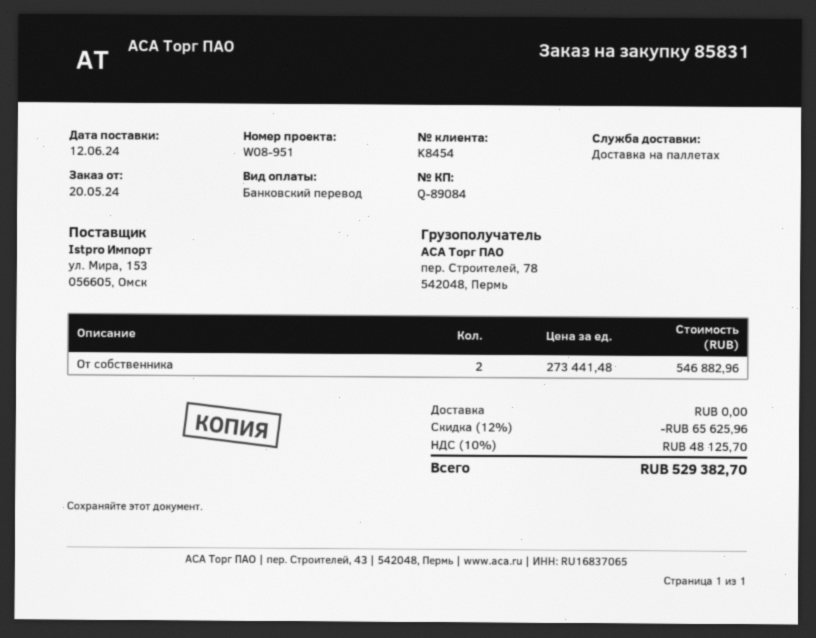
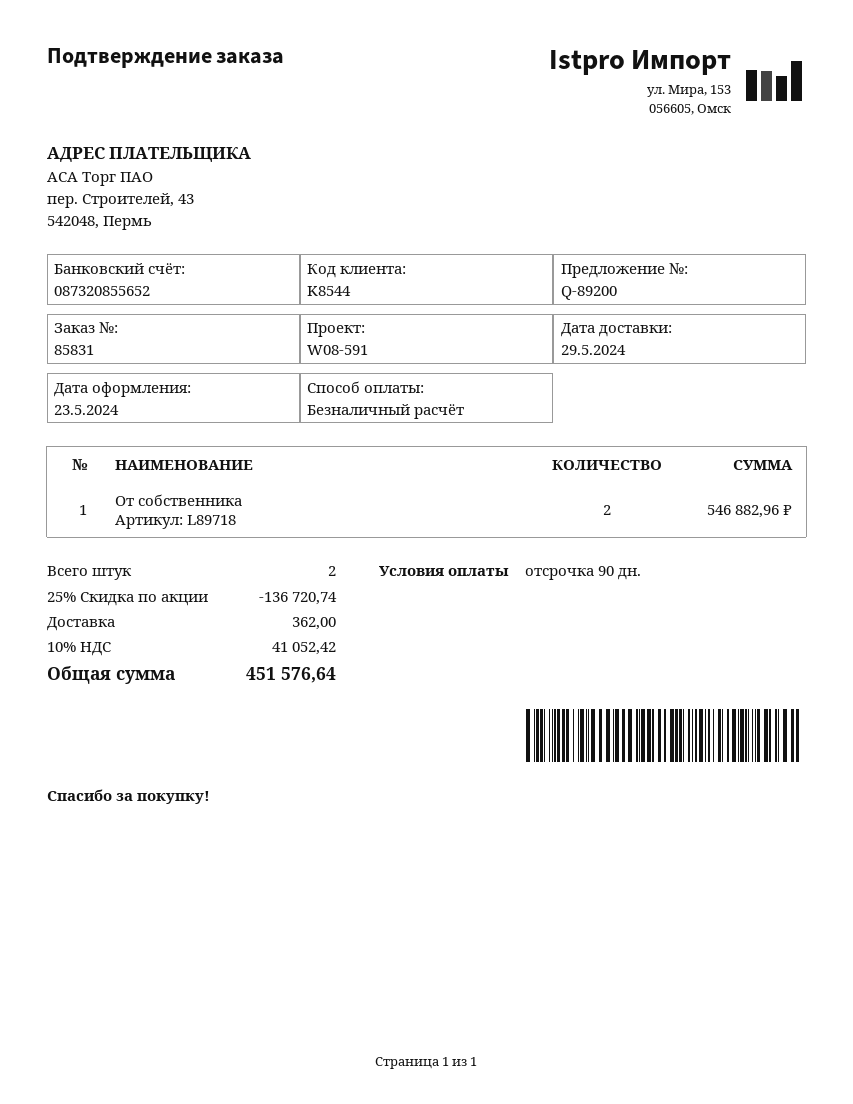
quote number: Q-89084 -> Q-89200
order date: 2024-05-20 -> 2024-05-23
delivery date: 2024-06-12 -> 2024-05-29
customer number: K8454 -> K8544
reference: W08-951 -> W08-591
discount: 12% = 65625.96 -> 25% = 136720.74
shipping: 0.00 -> 362.00
tax: 10% = 48125.70 -> 10% = 41052.42
total: 529382.70 -> 451576.64

